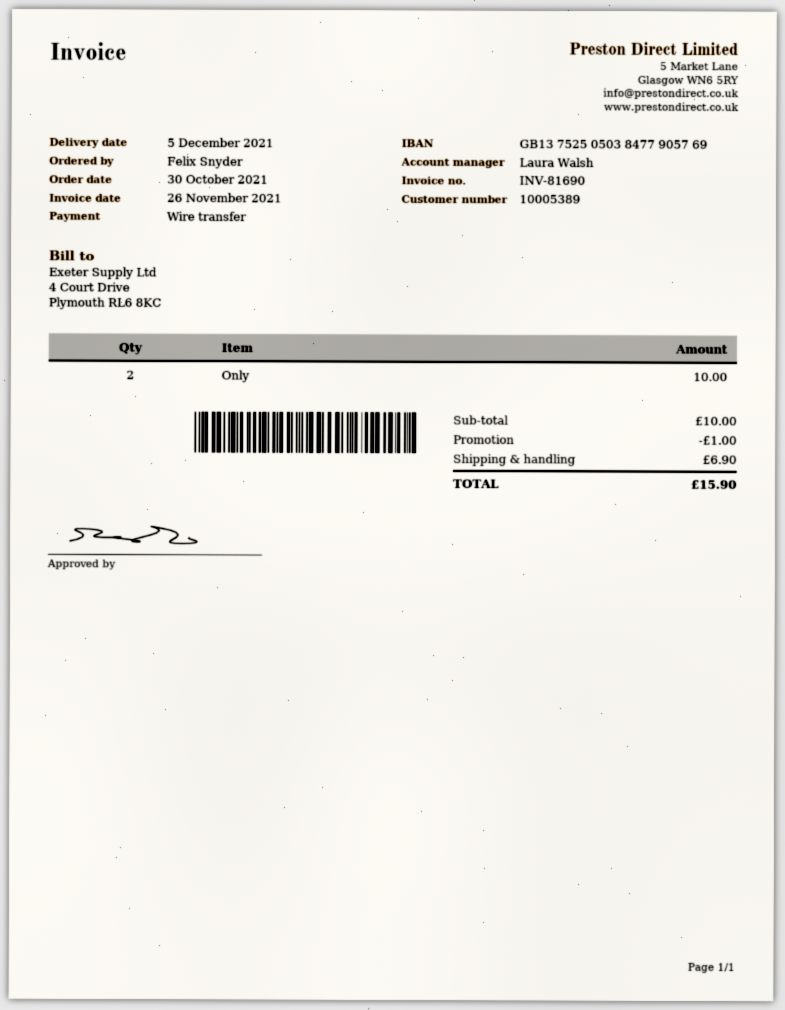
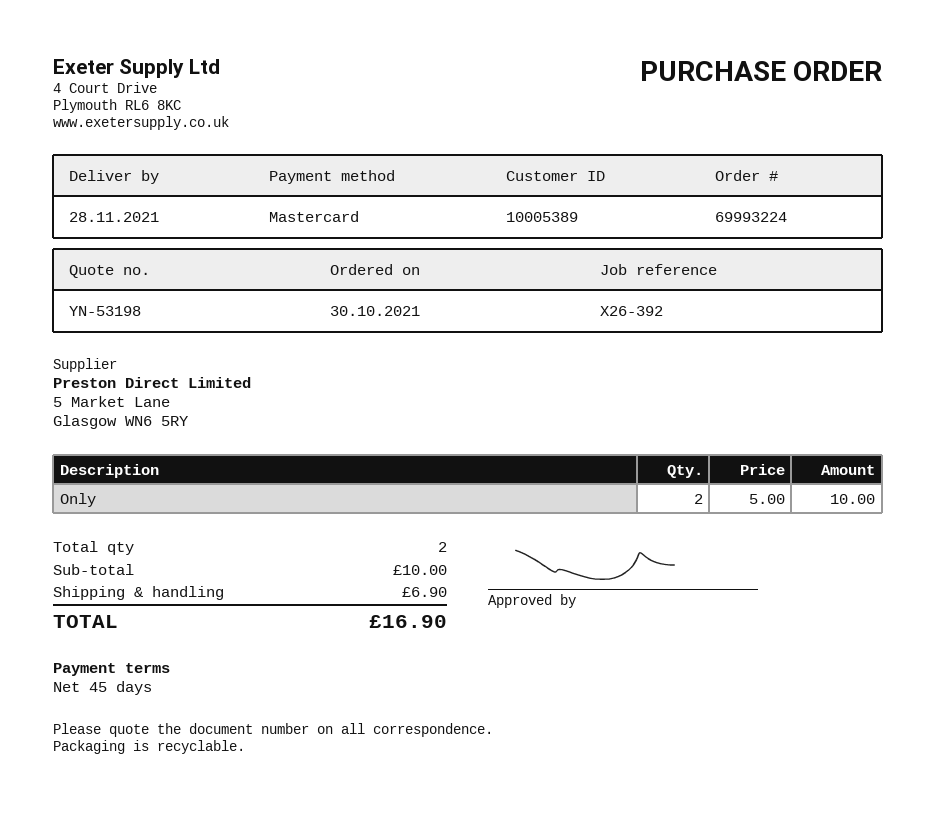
delivery date: 2021-12-05 -> 2021-11-28
payment method: bank transfer -> Mastercard
discount: 1.00 -> none
total: 15.90 -> 16.90

